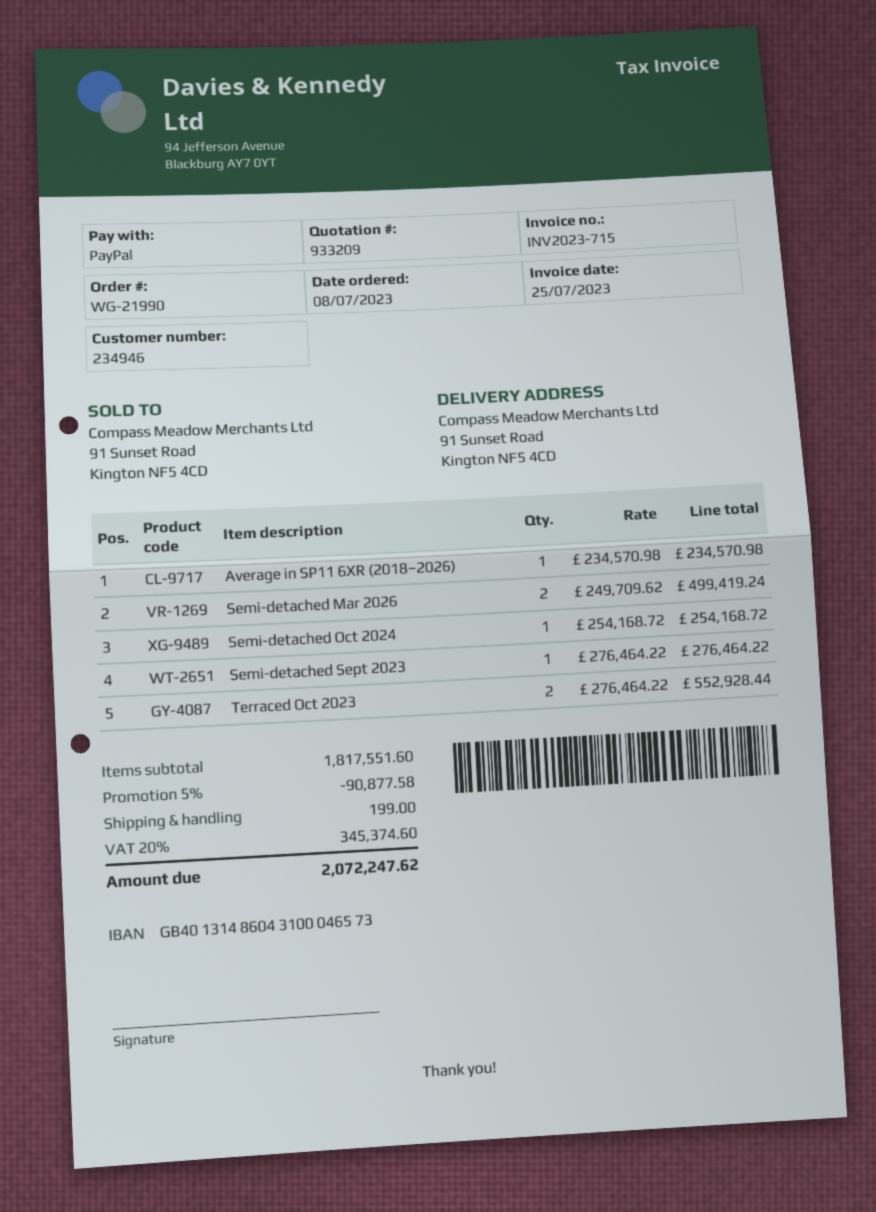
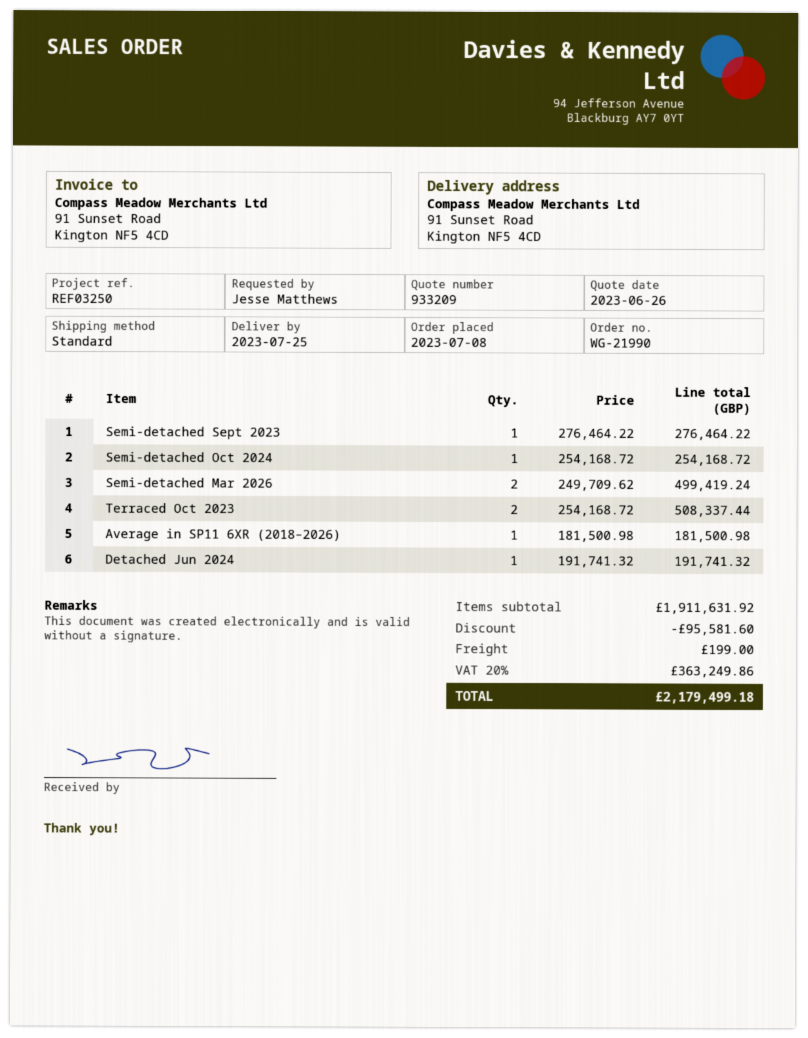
Average in SP11 6XR (2018–2026): 1 x 234570.98 = 234570.98 -> 1 x 181500.98 = 181500.98
Terraced Oct 2023: 2 x 276464.22 = 552928.44 -> 2 x 254168.72 = 508337.44
Detached Jun 2024: none -> 1 x 191741.32 = 191741.32
subtotal: 1817551.60 -> 1911631.92
discount: 90877.58 -> 95581.60
tax: 20% = 345374.60 -> 20% = 363249.86
total: 2072247.62 -> 2179499.18

